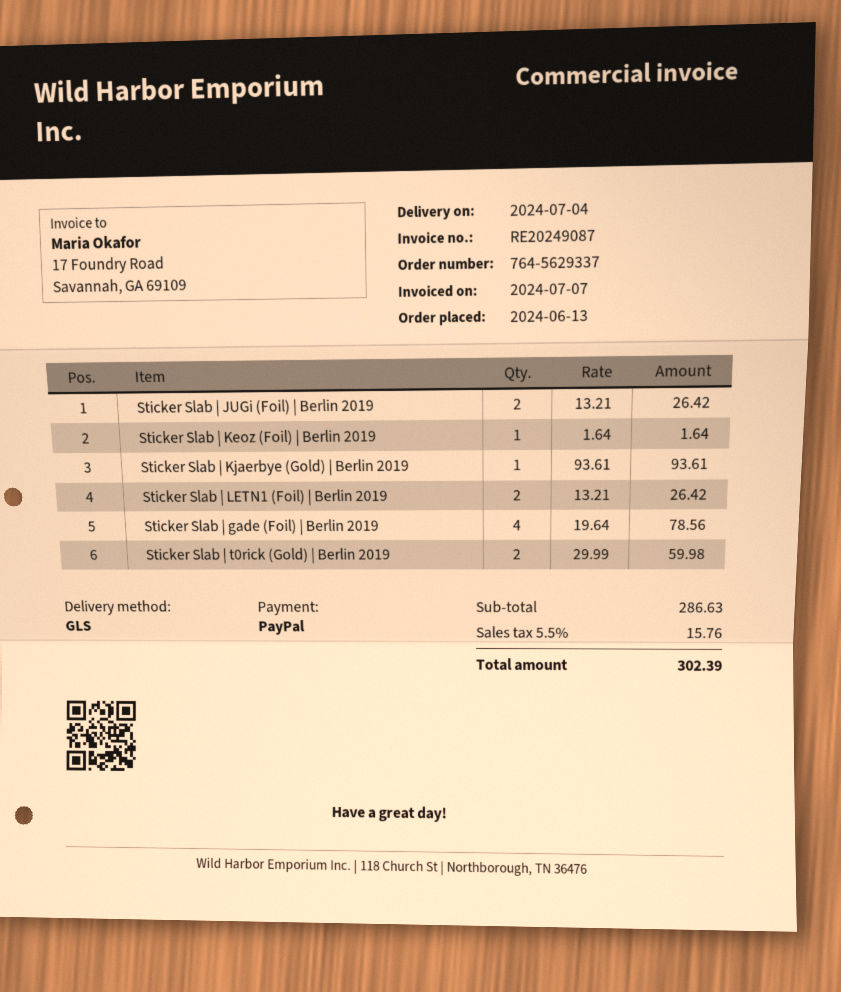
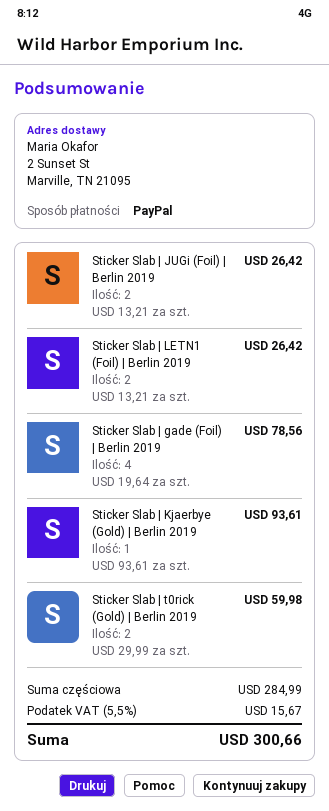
Sticker Slab | Keoz (Foil) | Berlin 2019: 1 x 1.64 = 1.64 -> none
subtotal: 286.63 -> 284.99
tax: 5.5% = 15.76 -> 5.5% = 15.67
total: 302.39 -> 300.66

